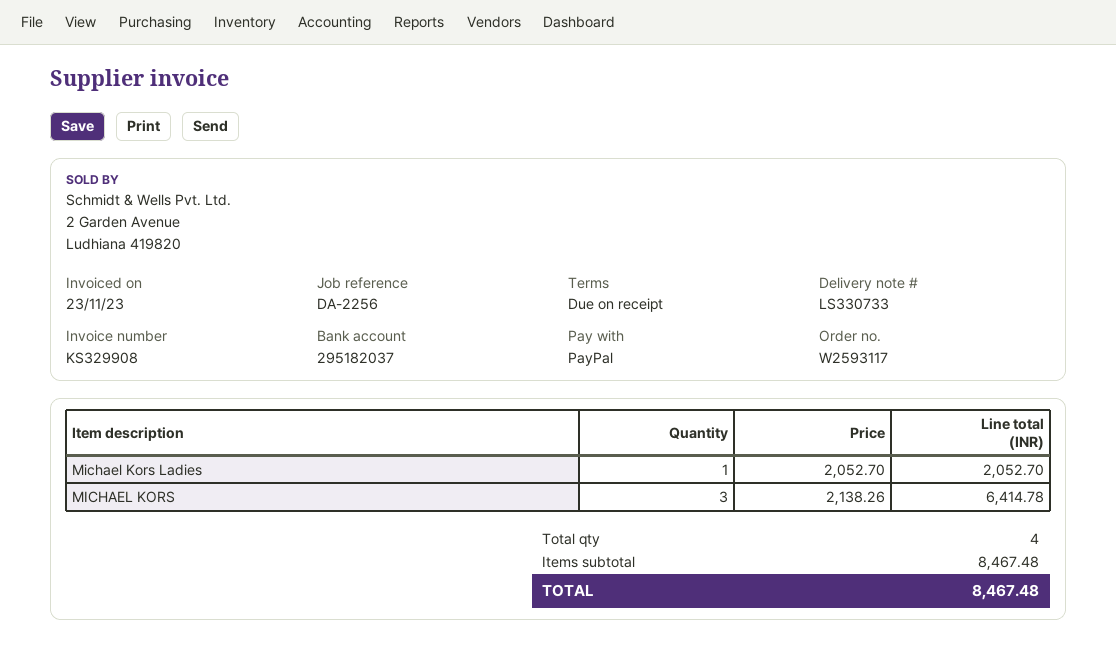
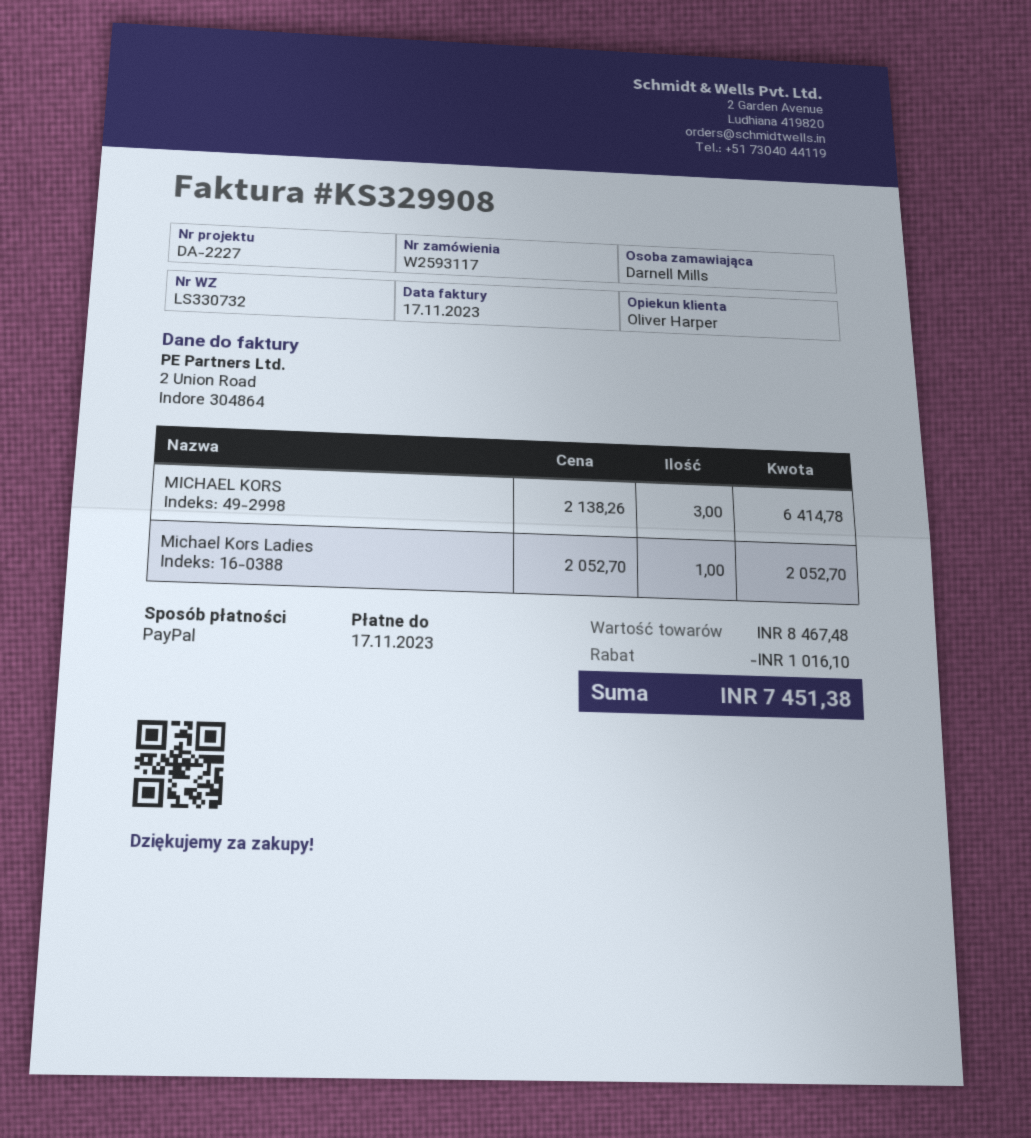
delivery note number: LS330733 -> LS330732
invoice date: 2023-11-23 -> 2023-11-17
reference: DA-2256 -> DA-2227
discount: none -> 1016.10
total: 8467.48 -> 7451.38

